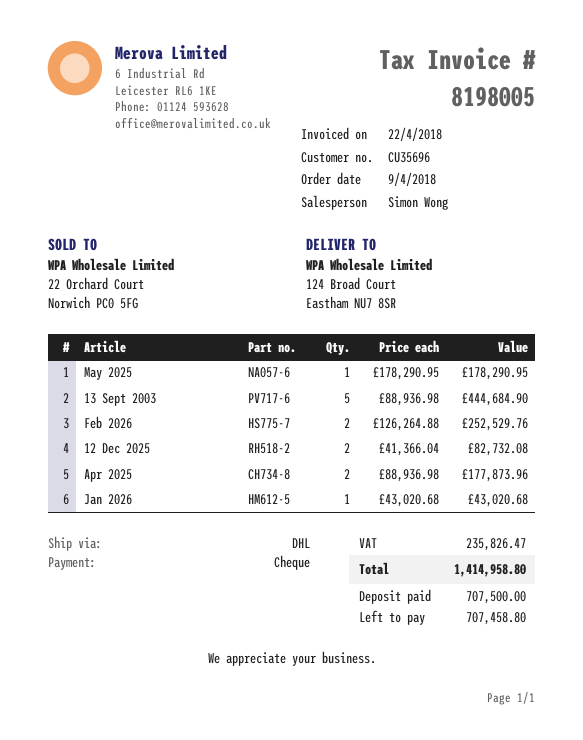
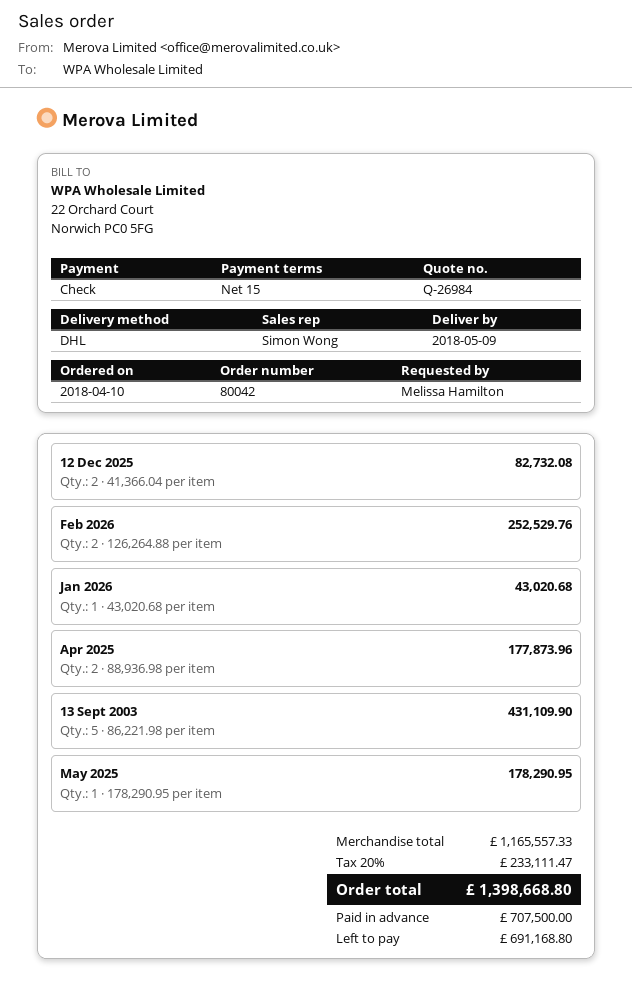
order date: 2018-04-09 -> 2018-04-10
13 Sept 2003: 5 x 88936.98 = 444684.90 -> 5 x 86221.98 = 431109.90
tax: 235826.47 -> 233111.47
total: 1414958.80 -> 1398668.80
balance: 707458.80 -> 691168.80

